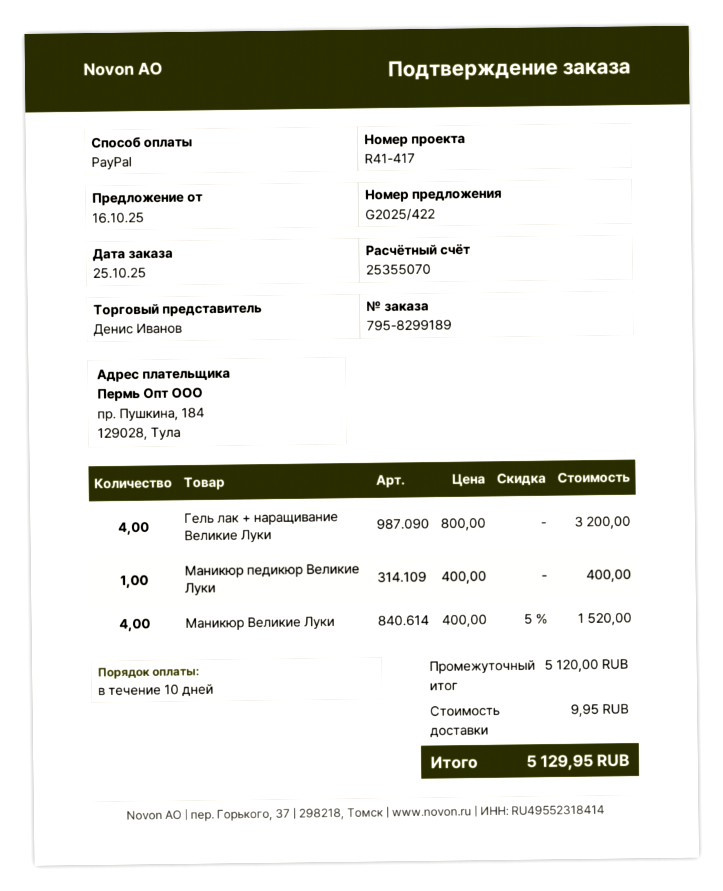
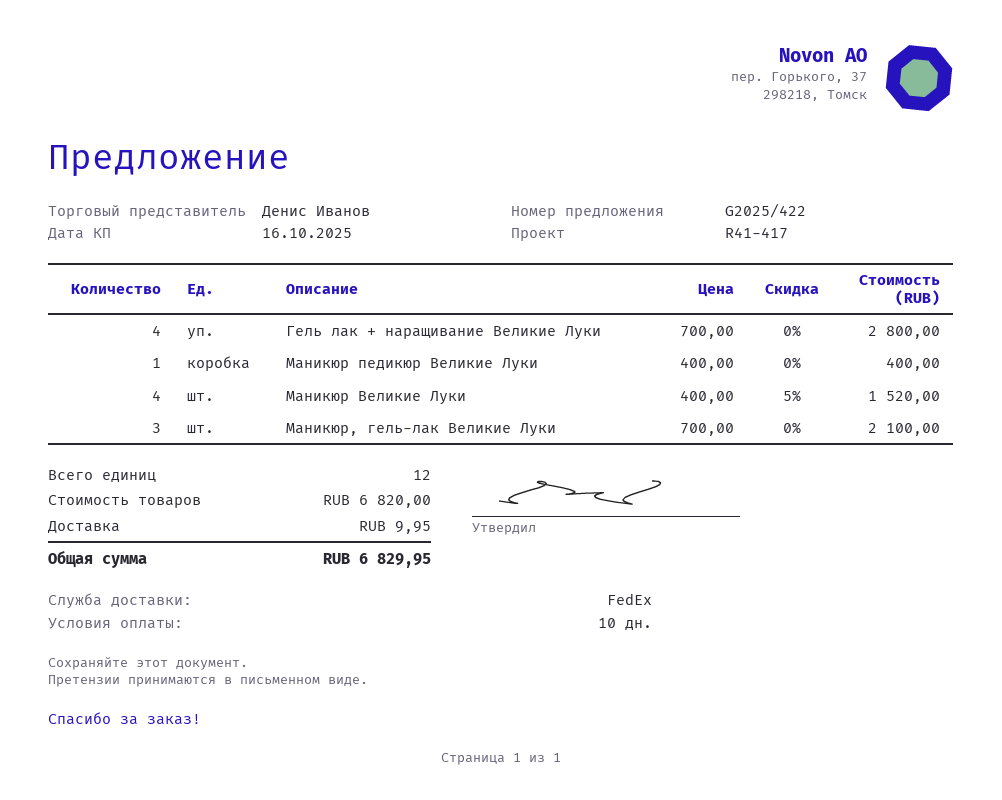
Гель лак + наращивание Великие Луки: 4 x 800.00 = 3200.00 -> 4 x 700.00 = 2800.00
Маникюр, гель-лак Великие Луки: none -> 3 x 700.00 = 2100.00
subtotal: 5120.00 -> 6820.00
total: 5129.95 -> 6829.95

